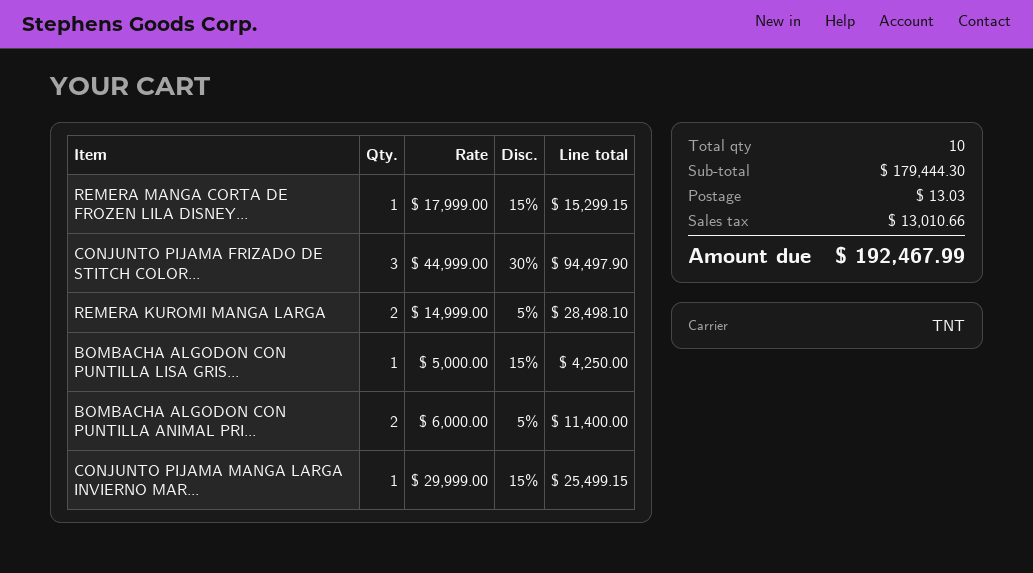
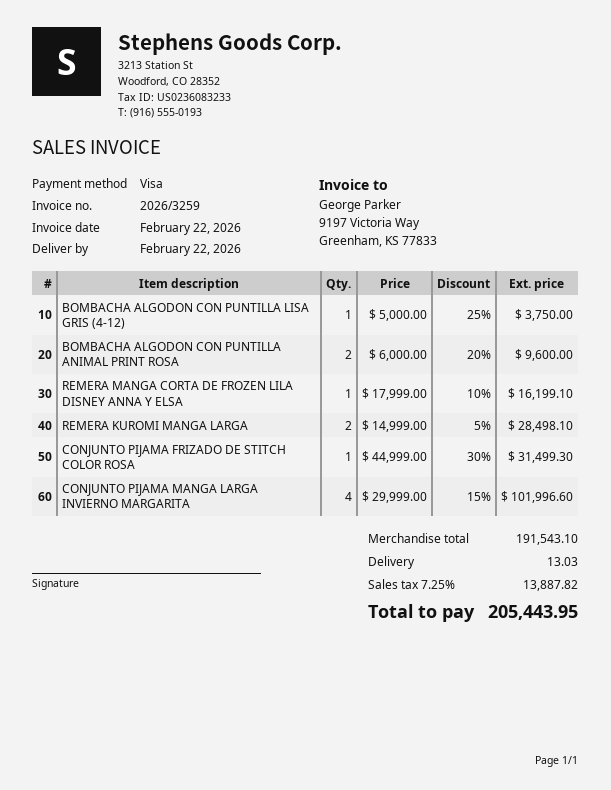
REMERA MANGA CORTA DE FROZEN LILA DISNEY...: 1 x 17999.00 - 15% = 15299.15 -> 1 x 17999.00 - 10% = 16199.10
CONJUNTO PIJAMA FRIZADO DE STITCH COLOR...: 3 x 44999.00 - 30% = 94497.90 -> 1 x 44999.00 - 30% = 31499.30
BOMBACHA ALGODON CON PUNTILLA LISA GRIS...: 1 x 5000.00 - 15% = 4250.00 -> 1 x 5000.00 - 25% = 3750.00
BOMBACHA ALGODON CON PUNTILLA ANIMAL PRI...: 2 x 6000.00 - 5% = 11400.00 -> 2 x 6000.00 - 20% = 9600.00
CONJUNTO PIJAMA MANGA LARGA INVIERNO MAR...: 1 x 29999.00 - 15% = 25499.15 -> 4 x 29999.00 - 15% = 101996.60
subtotal: 179444.30 -> 191543.10
tax: 13010.66 -> 13887.82
total: 192467.99 -> 205443.95

